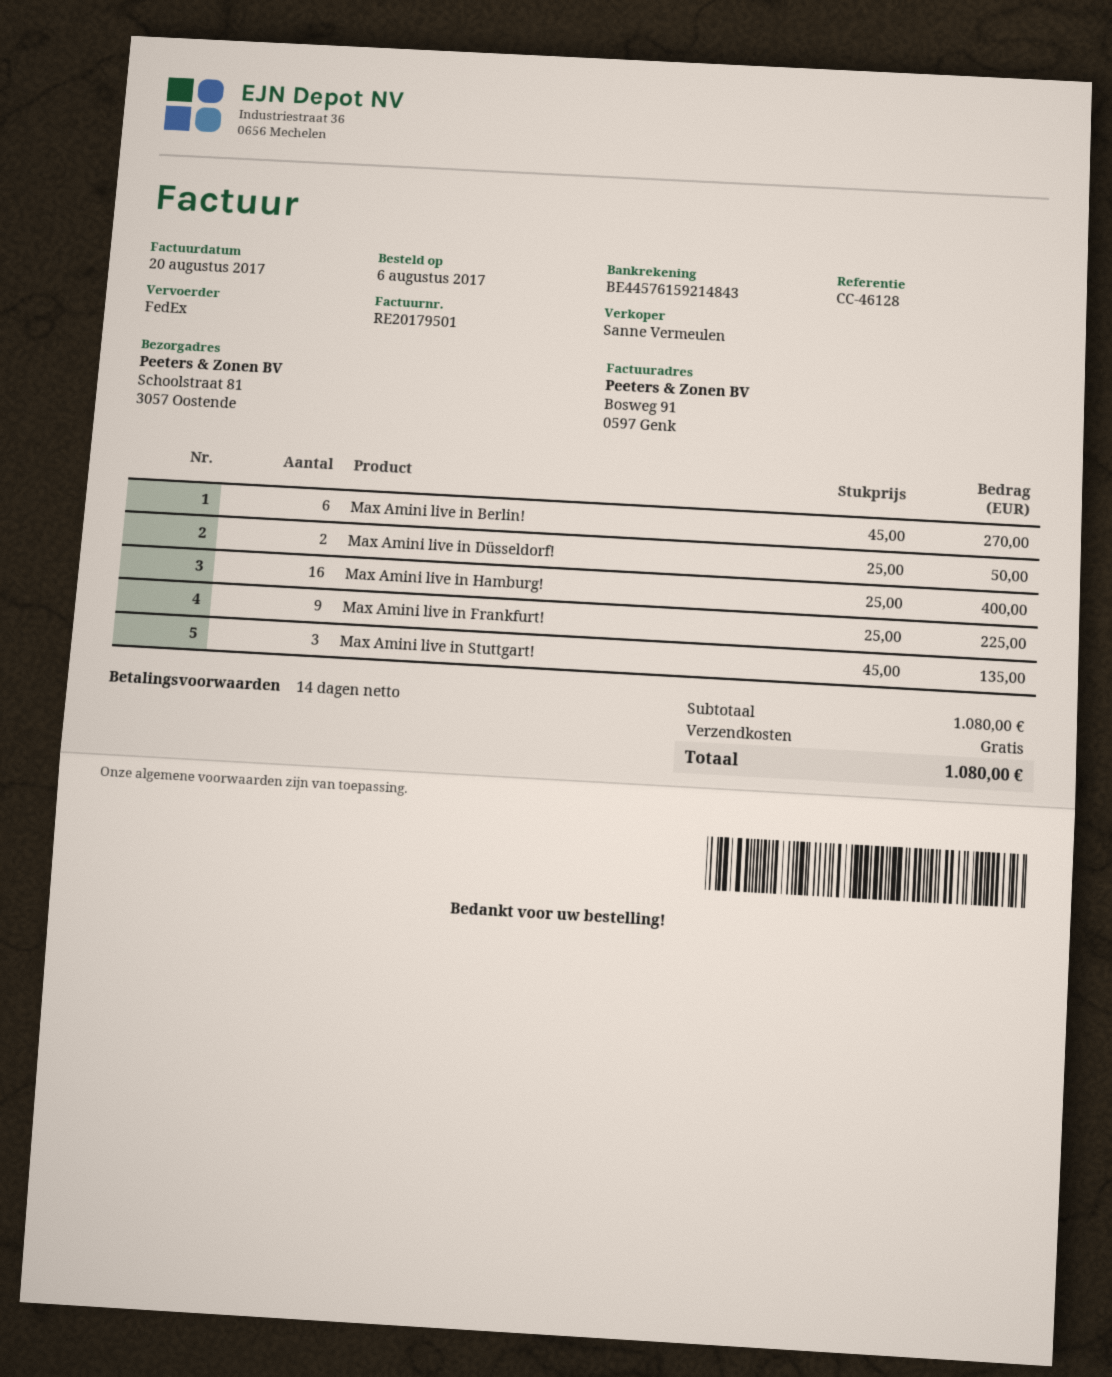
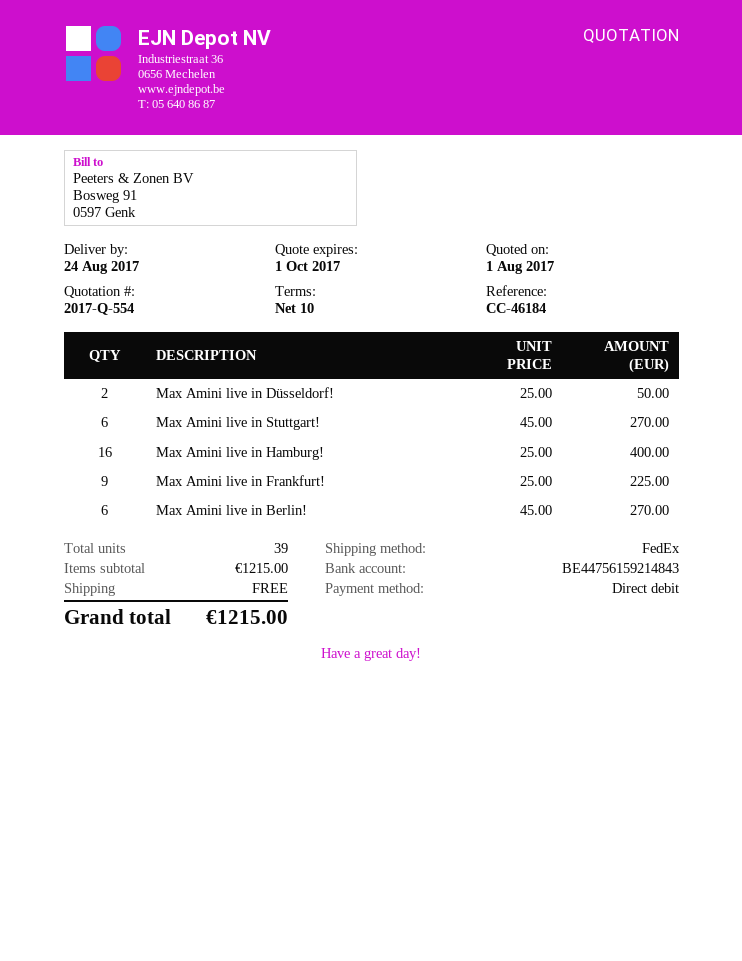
payment terms: 14 days -> 10 days
reference: CC-46128 -> CC-46184
bank account: BE44576159214843 -> BE44756159214843
Max Amini live in Stuttgart!: 3 x 45.00 = 135.00 -> 6 x 45.00 = 270.00
subtotal: 1080.00 -> 1215.00
total: 1080.00 -> 1215.00

